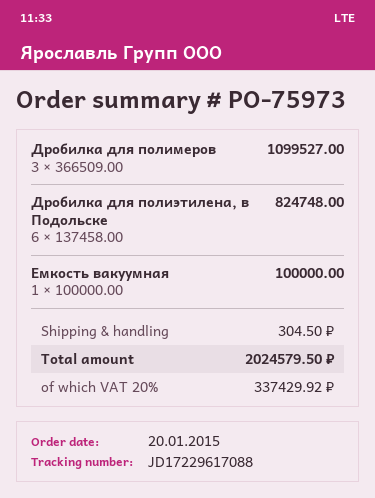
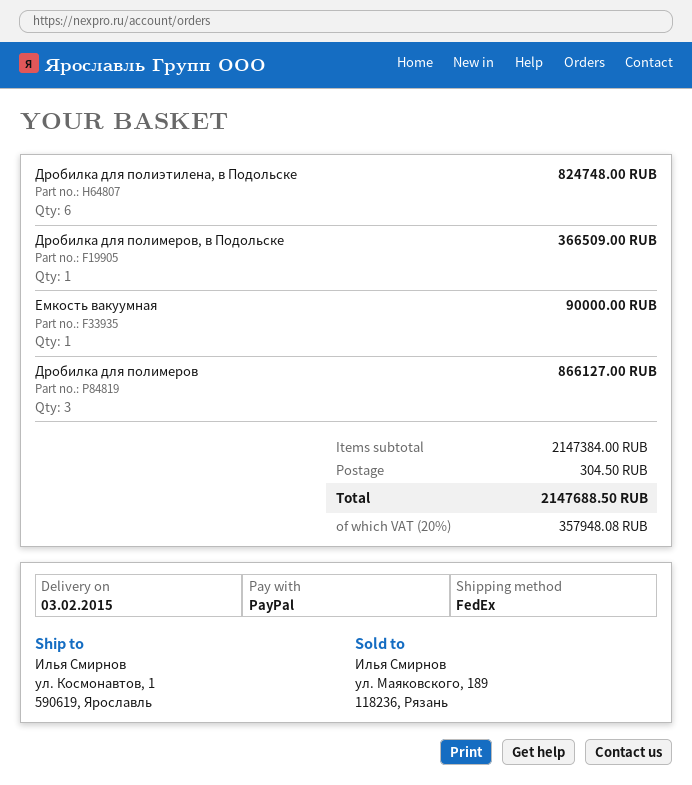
Дробилка для полимеров: 3 for 1099527.00 -> 3 for 866127.00
Емкость вакуумная: 1 for 100000.00 -> 1 for 90000.00
Дробилка для полимеров, в Подольске: none -> 1 for 366509.00
tax: 20% = 337429.92 -> 20% = 357948.08
total: 2024579.50 -> 2147688.50

